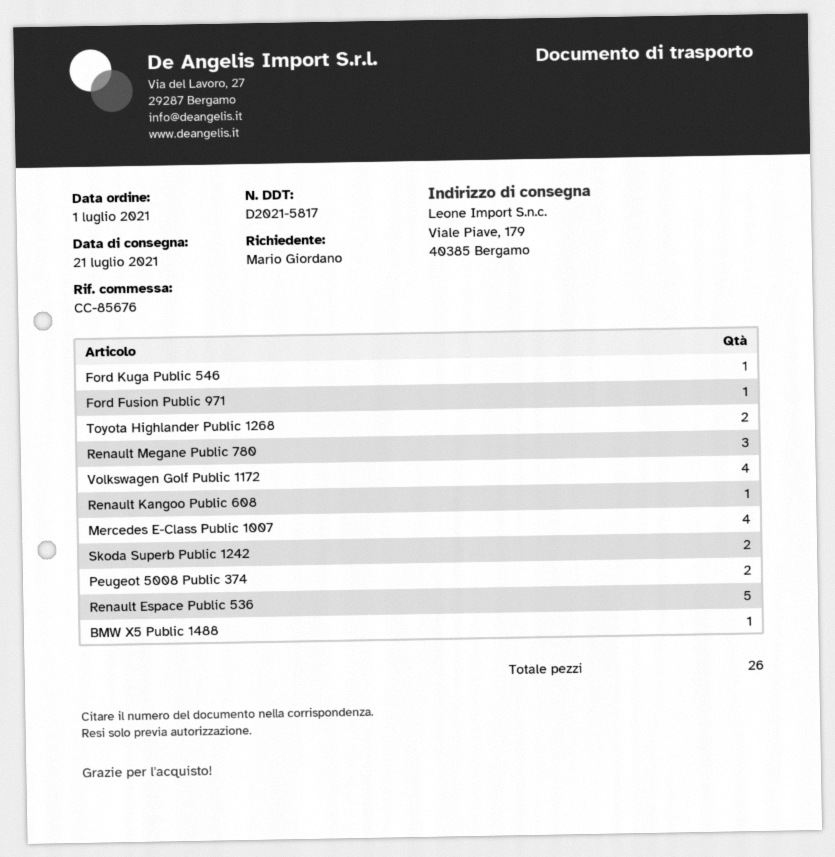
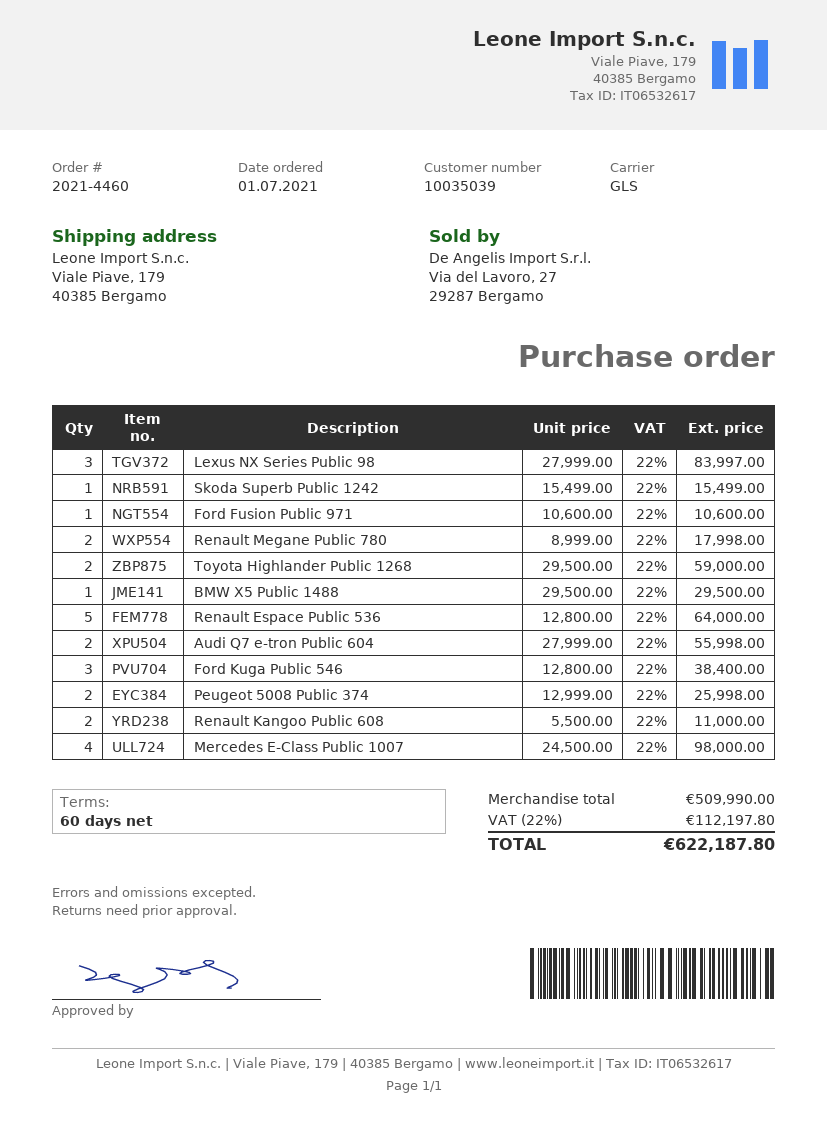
Ford Kuga Public 546: 1 -> 3
Renault Megane Public 780: 3 -> 2
Volkswagen Golf Public 1172: 4 -> none
Renault Kangoo Public 608: 1 -> 2
Skoda Superb Public 1242: 2 -> 1
Lexus NX Series Public 98: none -> 3
Audi Q7 e-tron Public 604: none -> 2

